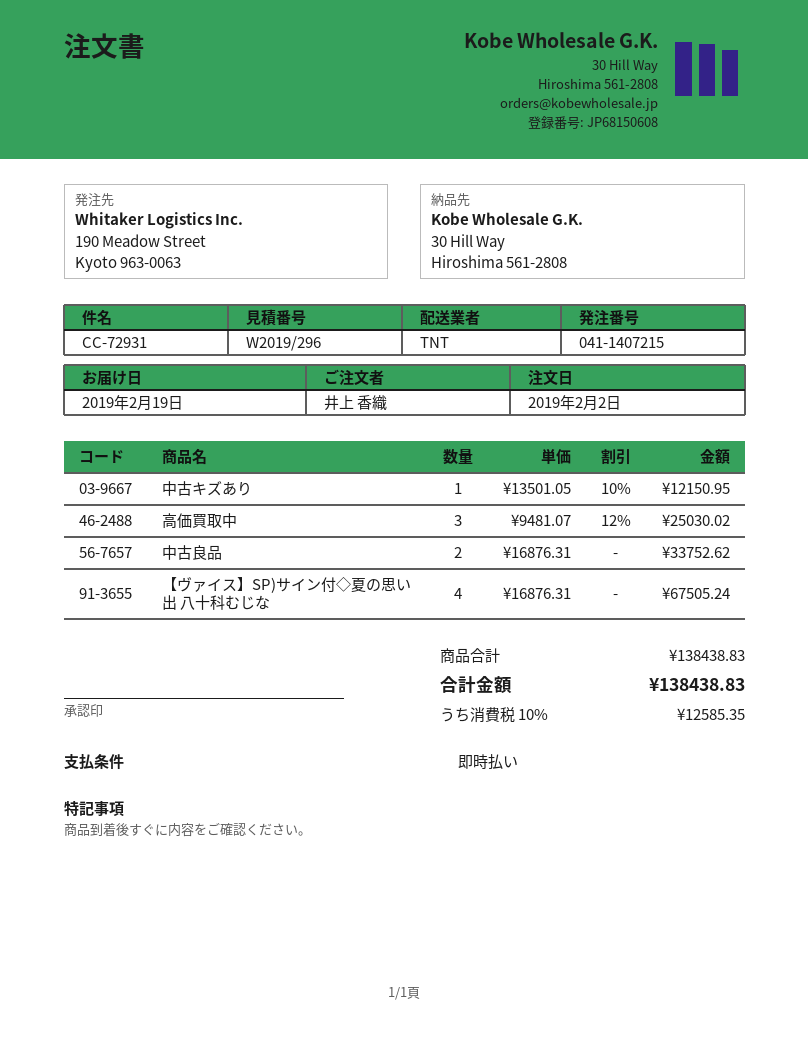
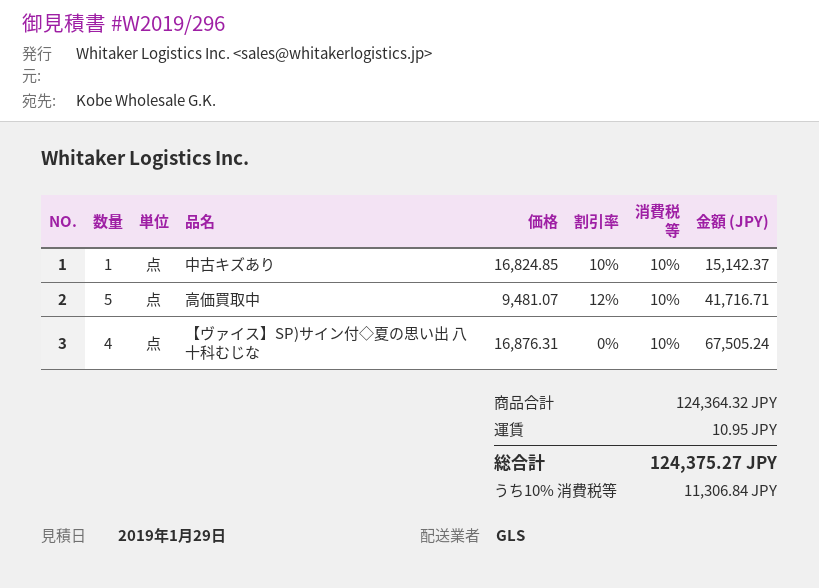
shipping method: TNT -> GLS
中古キズあり: 1 x 13501.05 - 10% = 12150.95 -> 1 x 16824.85 - 10% = 15142.37
高価買取中: 3 x 9481.07 - 12% = 25030.02 -> 5 x 9481.07 - 12% = 41716.71
中古良品: 2 x 16876.31 = 33752.62 -> none
subtotal: 138438.83 -> 124364.32
shipping: none -> 10.95
tax: 10% = 12585.35 -> 10% = 11306.84
total: 138438.83 -> 124375.27

